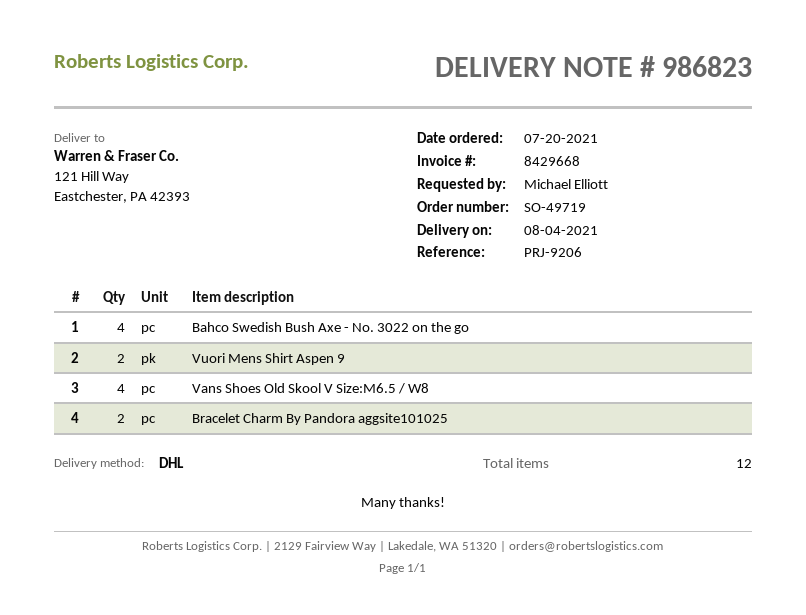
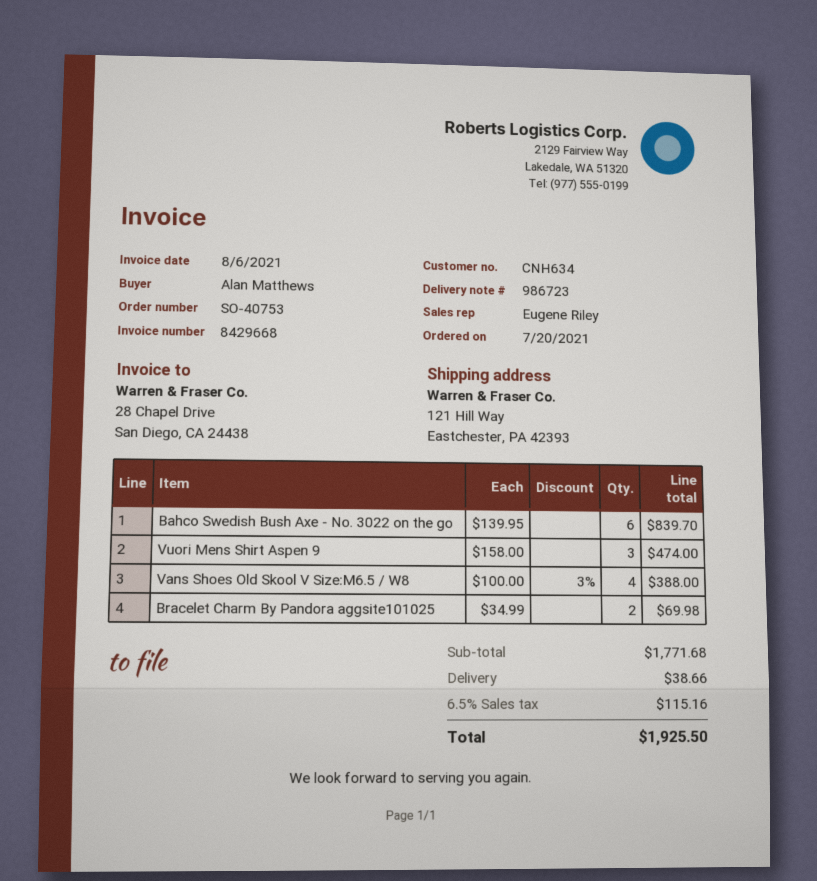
order number: SO-49719 -> SO-40753
delivery note number: 986823 -> 986723
ordered by: Michael Elliott -> Alan Matthews
Bahco Swedish Bush Axe - No. 3022 on the go: 4 -> 6
Vuori Mens Shirt Aspen 9: 2 -> 3

